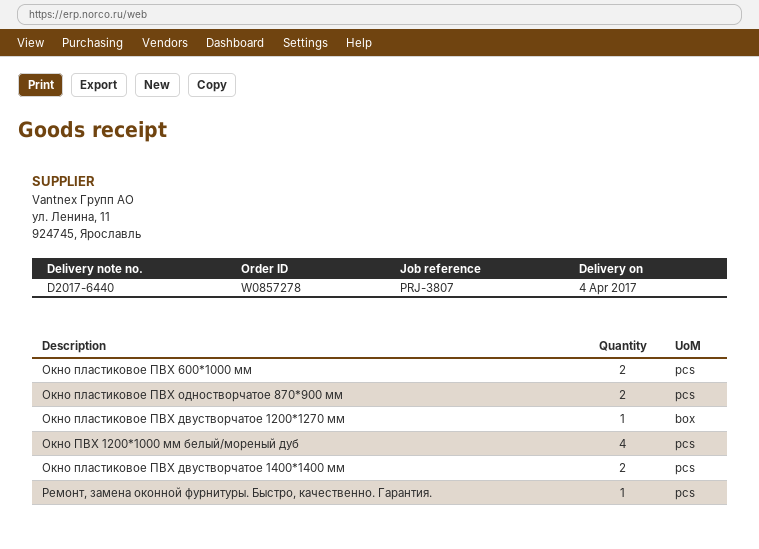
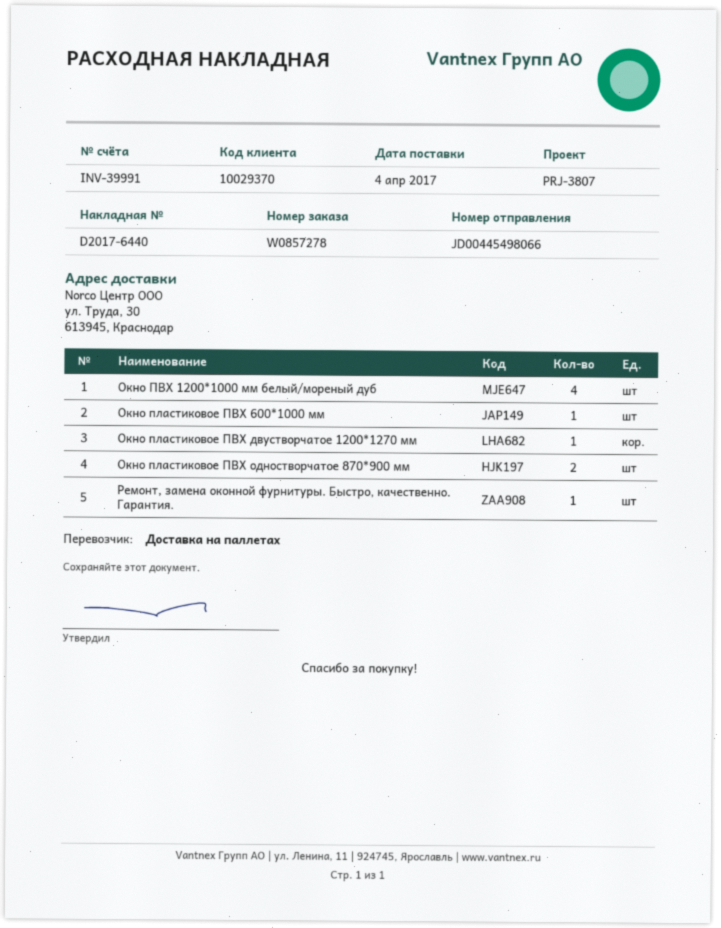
Окно пластиковое ПВХ 600*1000 мм: 2 -> 1
Окно пластиковое ПВХ двустворчатое 1400*1400 мм: 2 -> none

